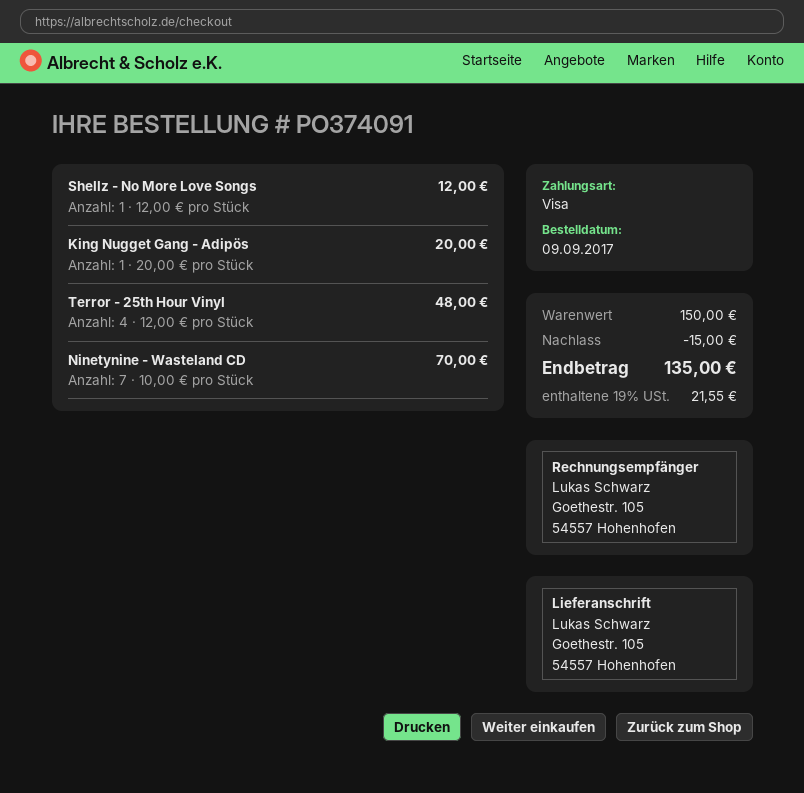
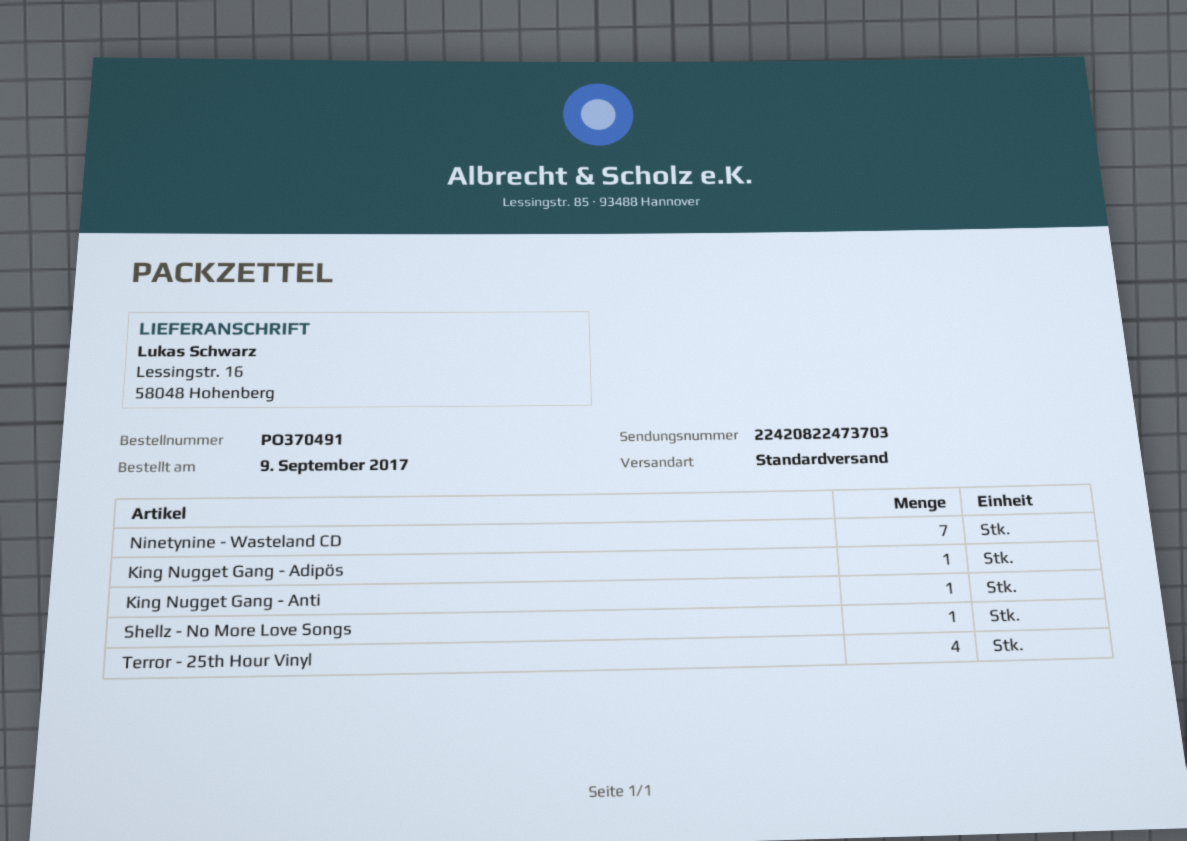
order number: PO374091 -> PO370491
ship to: Goethestr. 105, 54557 Hohenhofen -> Lessingstr. 16, 58048 Hohenberg
King Nugget Gang - Anti: none -> 1

